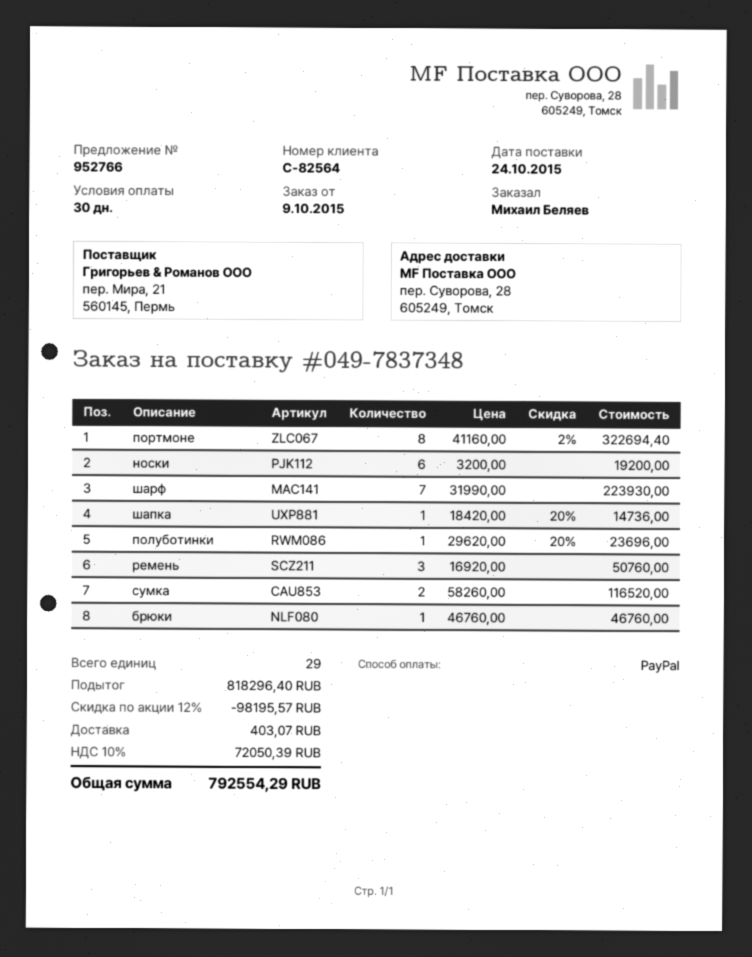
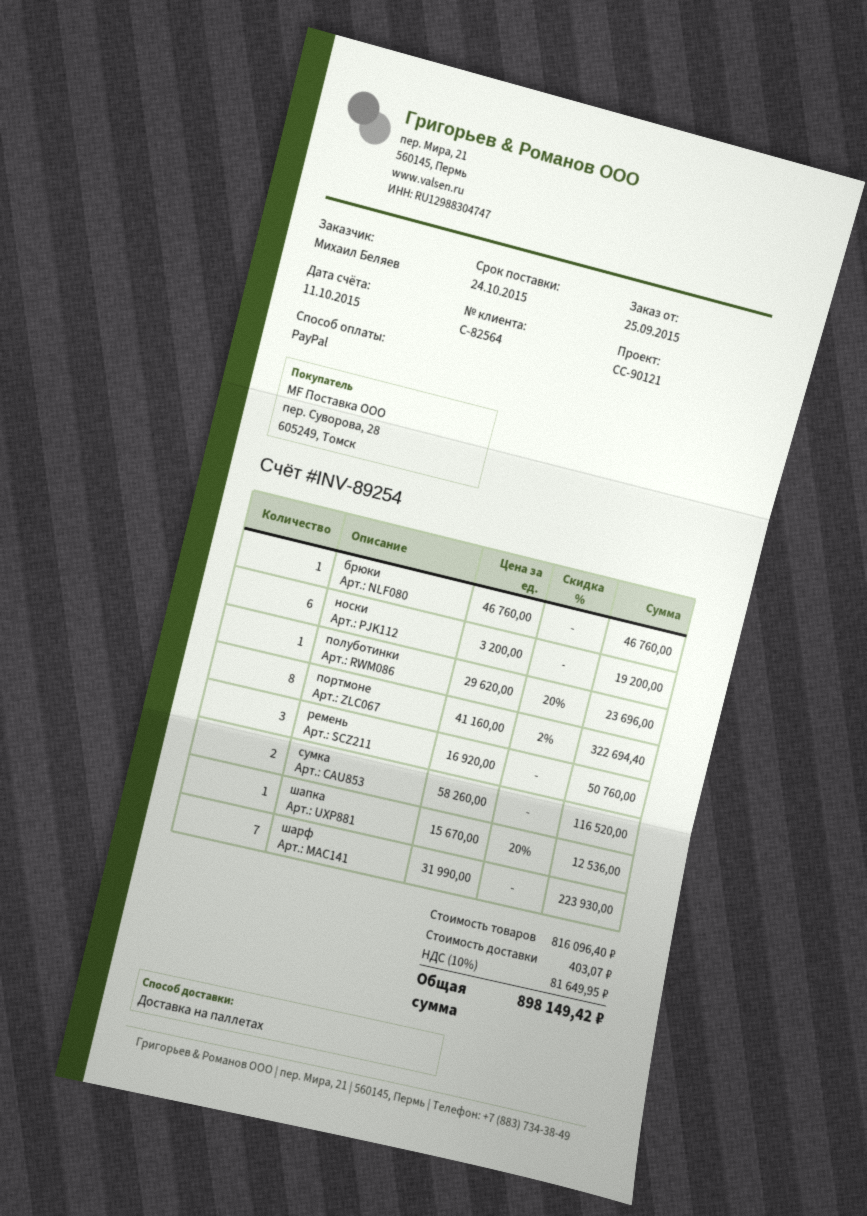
order date: 2015-10-09 -> 2015-09-25
шапка: 1 x 18420.00 - 20% = 14736.00 -> 1 x 15670.00 - 20% = 12536.00
subtotal: 818296.40 -> 816096.40
discount: 12% = 98195.57 -> none
tax: 10% = 72050.39 -> 10% = 81649.95
total: 792554.29 -> 898149.42

